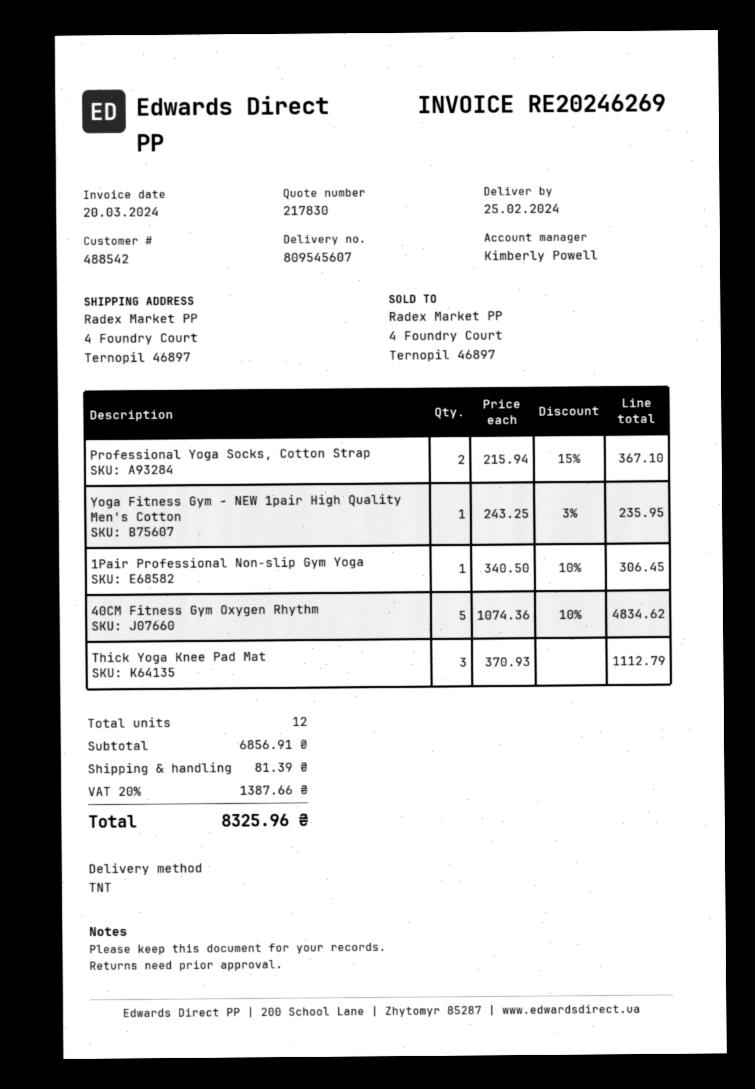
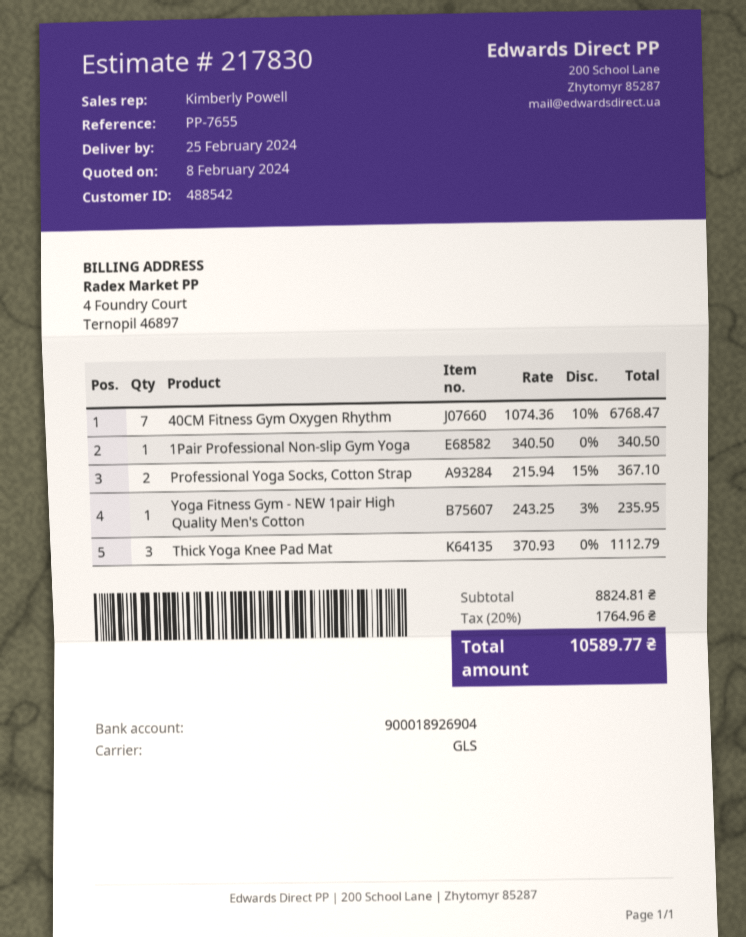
shipping method: TNT -> GLS
1Pair Professional Non-slip Gym Yoga: 1 x 340.50 - 10% = 306.45 -> 1 x 340.50 = 340.50
40CM Fitness Gym Oxygen Rhythm: 5 x 1074.36 - 10% = 4834.62 -> 7 x 1074.36 - 10% = 6768.47
subtotal: 6856.91 -> 8824.81
shipping: 81.39 -> none
tax: 20% = 1387.66 -> 20% = 1764.96
total: 8325.96 -> 10589.77

